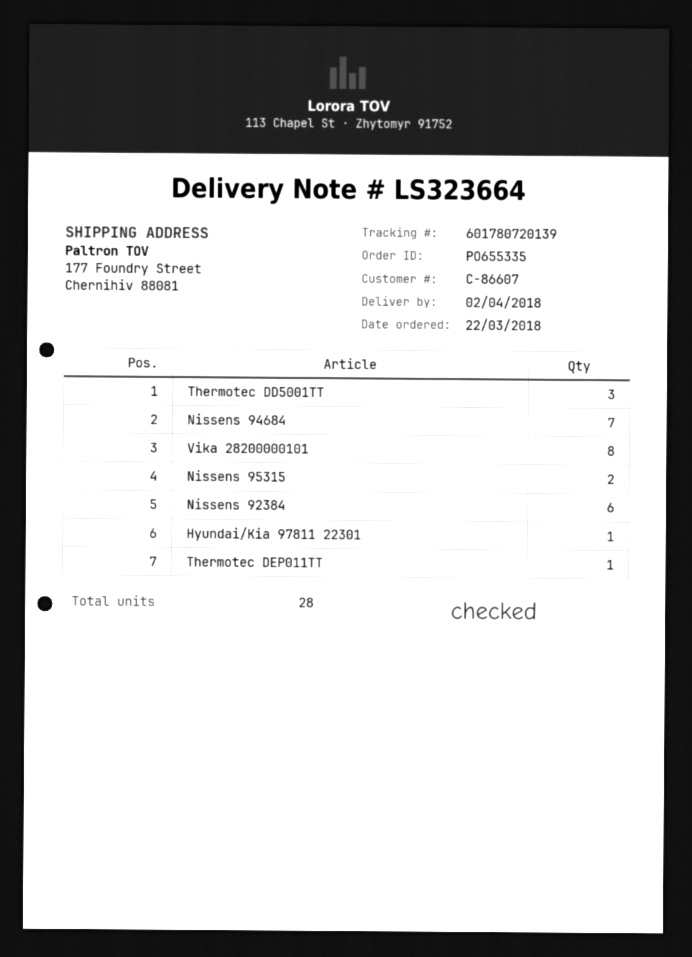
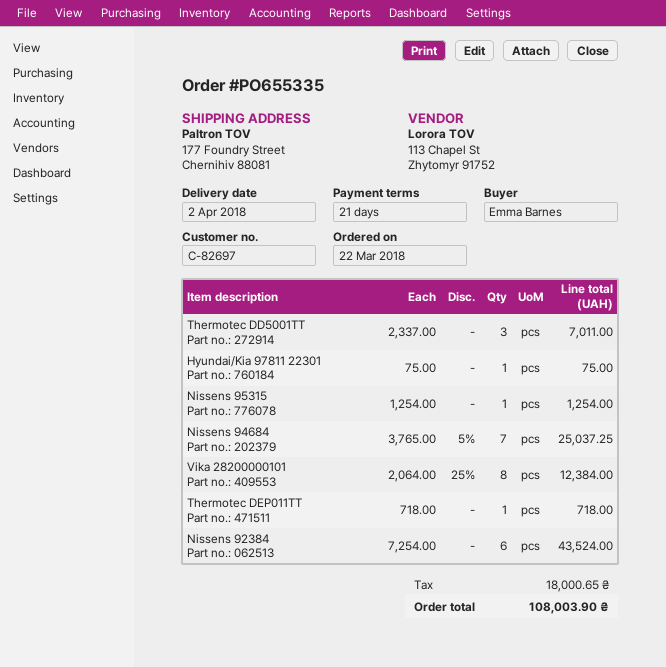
customer number: C-86607 -> C-82697
Nissens 95315: 2 -> 1

